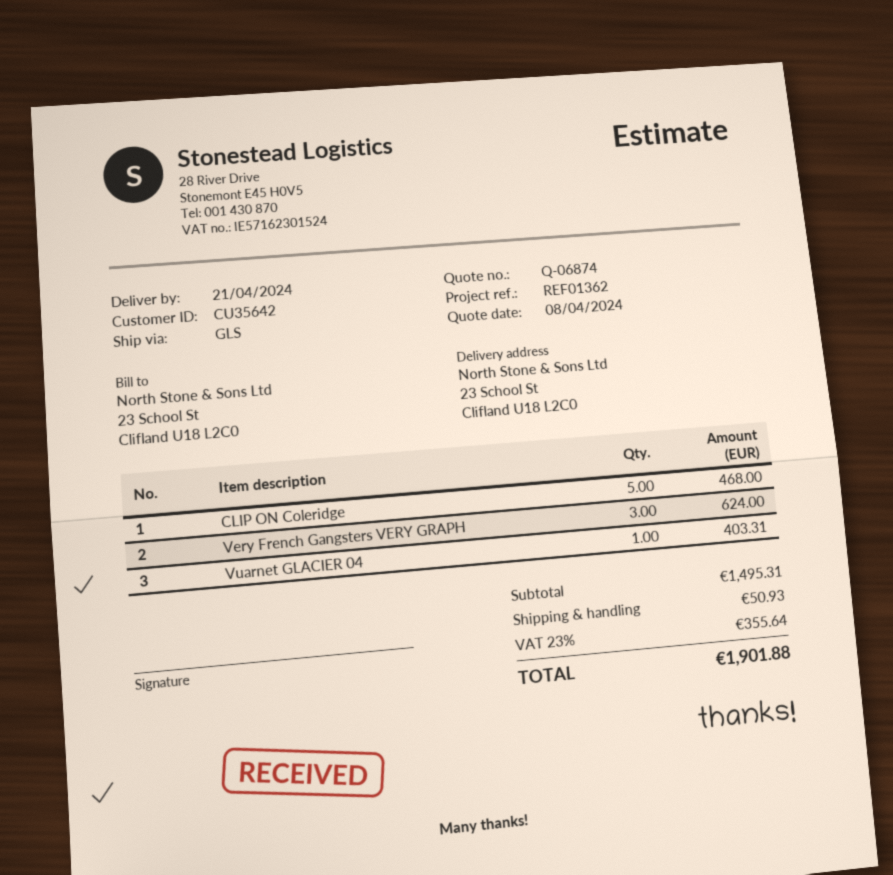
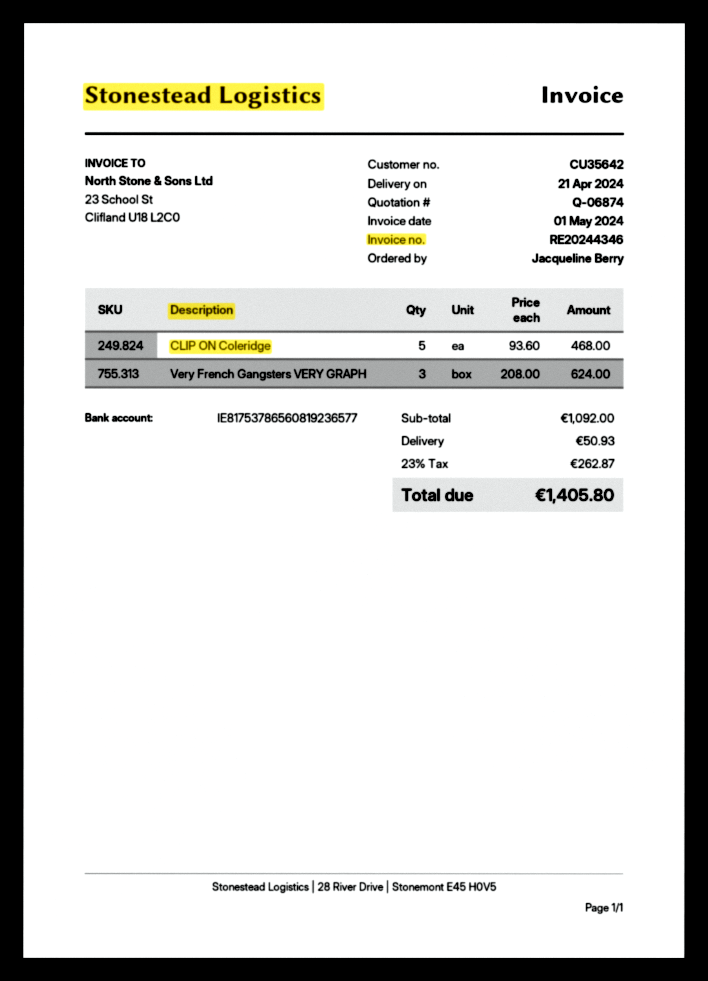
Vuarnet GLACIER 04: 1 for 403.31 -> none
subtotal: 1495.31 -> 1092.00
tax: 23% = 355.64 -> 23% = 262.87
total: 1901.88 -> 1405.80

